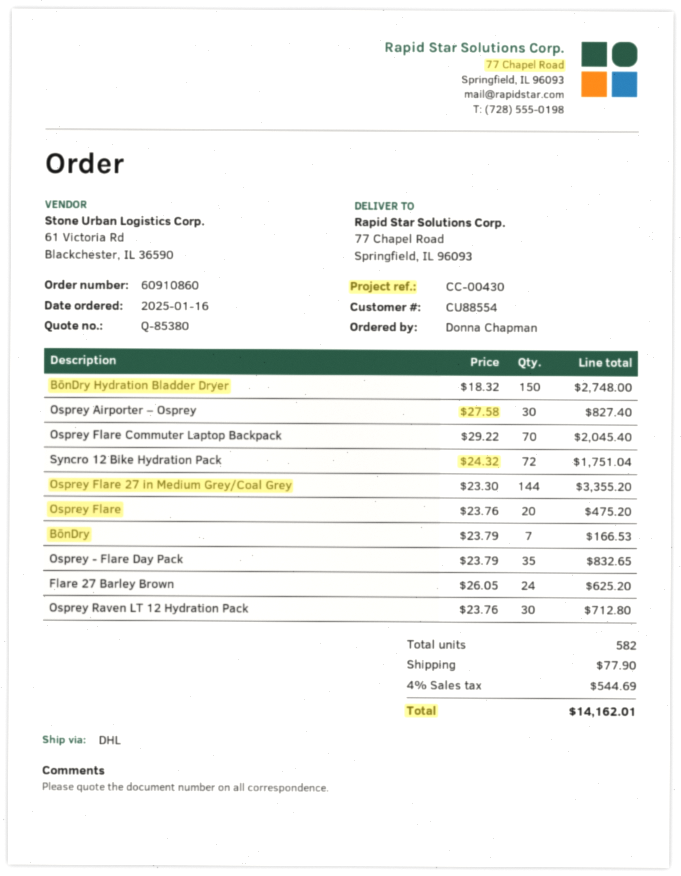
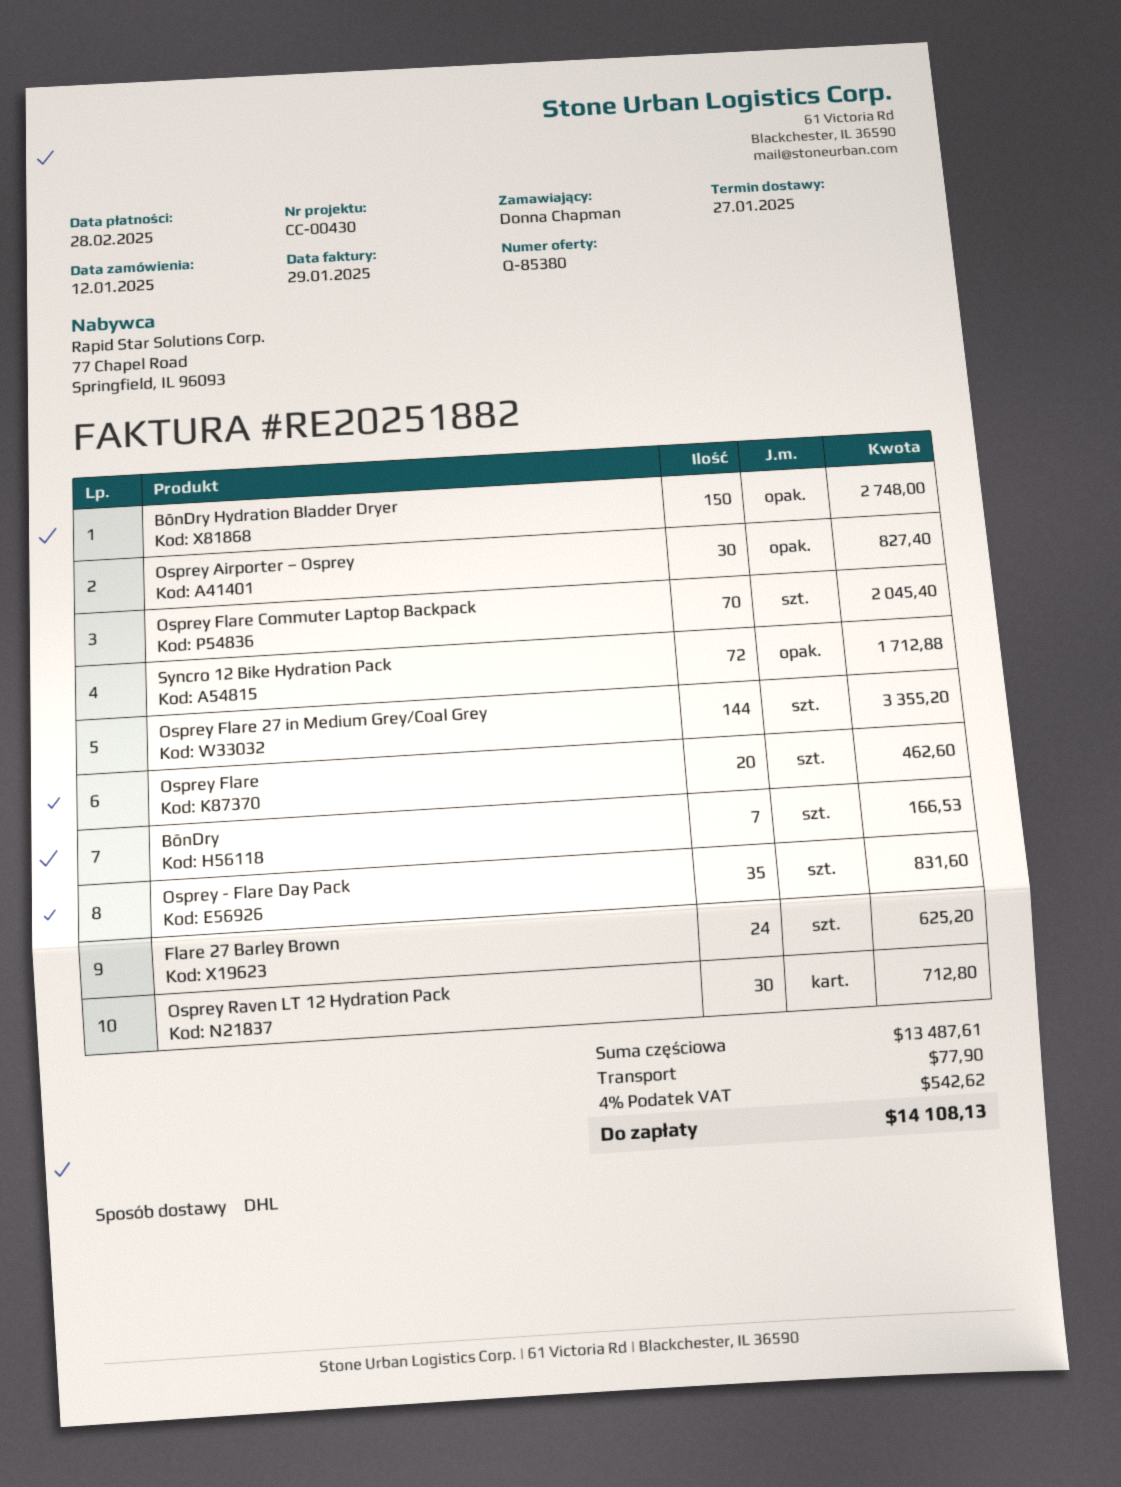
order date: 2025-01-16 -> 2025-01-12
Syncro 12 Bike Hydration Pack: 72 for 1751.04 -> 72 for 1712.88
Osprey Flare: 20 for 475.20 -> 20 for 462.60
Osprey - Flare Day Pack: 35 for 832.65 -> 35 for 831.60
tax: 4% = 544.69 -> 4% = 542.62
total: 14162.01 -> 14108.13

